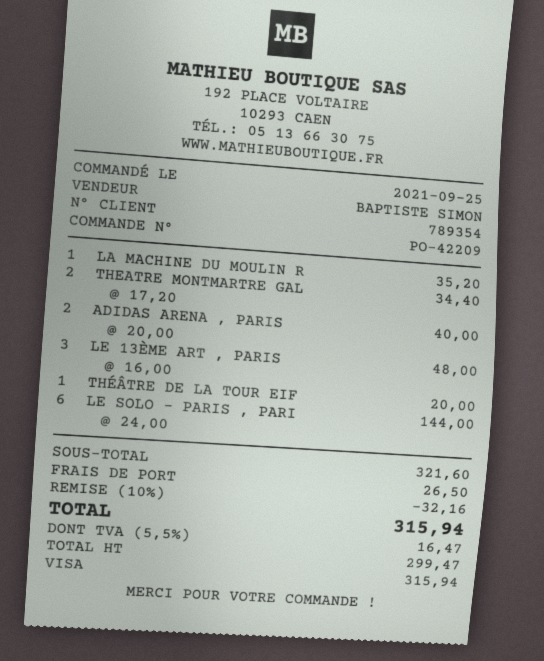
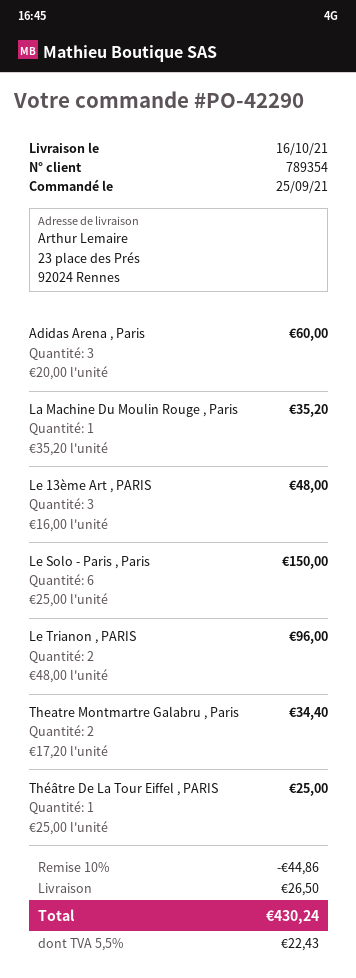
order number: PO-42209 -> PO-42290
ADIDAS ARENA , PARIS: 2 x 20.00 = 40.00 -> 3 x 20.00 = 60.00
THÉÂTRE DE LA TOUR EIF: 1 x 20.00 = 20.00 -> 1 x 25.00 = 25.00
LE SOLO - PARIS , PARI: 6 x 24.00 = 144.00 -> 6 x 25.00 = 150.00
Le Trianon , PARIS: none -> 2 x 48.00 = 96.00
discount: 10% = 32.16 -> 10% = 44.86
tax: 5.5% = 16.47 -> 5.5% = 22.43
total: 315.94 -> 430.24

